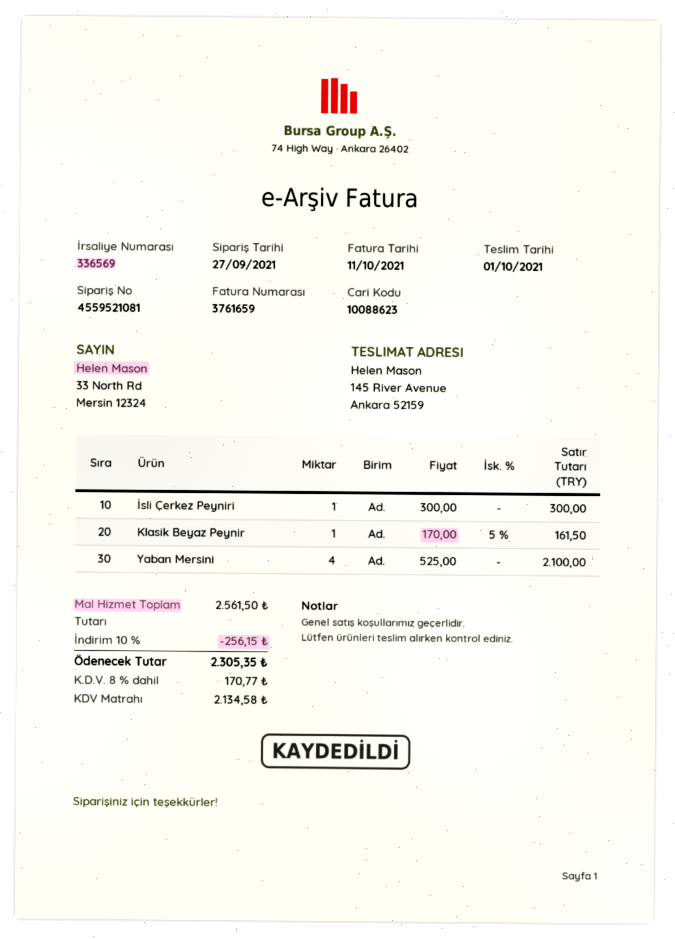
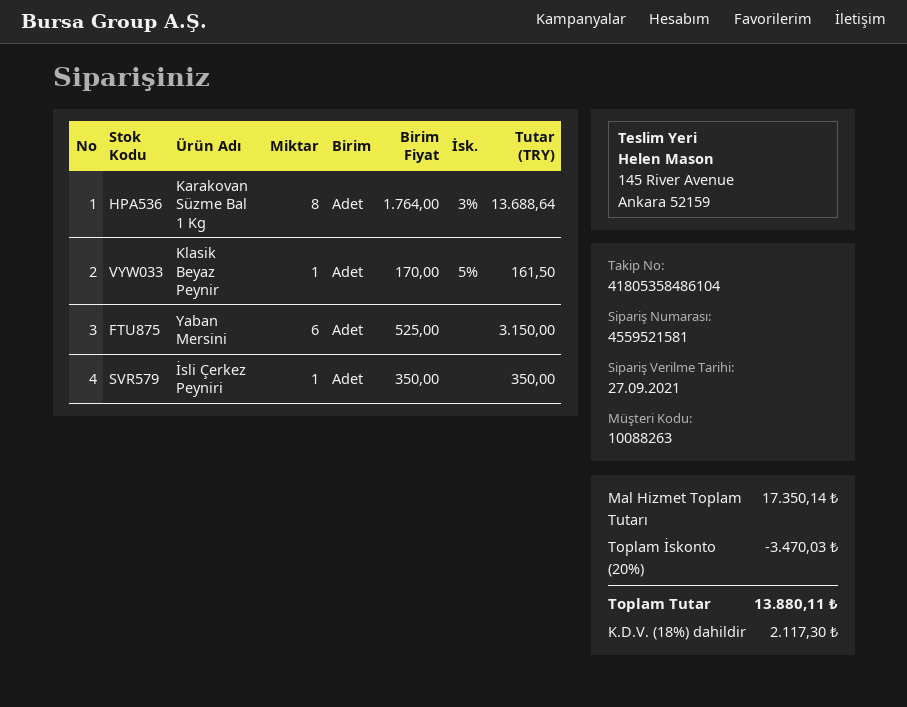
order number: 4559521081 -> 4559521581
customer number: 10088623 -> 10088263
İsli Çerkez Peyniri: 1 x 300.00 = 300.00 -> 1 x 350.00 = 350.00
Yaban Mersini: 4 x 525.00 = 2100.00 -> 6 x 525.00 = 3150.00
Karakovan Süzme Bal 1 Kg: none -> 8 x 1764.00 - 3% = 13688.64
subtotal: 2561.50 -> 17350.14
discount: 10% = 256.15 -> 20% = 3470.03
tax: 8% = 170.77 -> 18% = 2117.30
total: 2305.35 -> 13880.11

